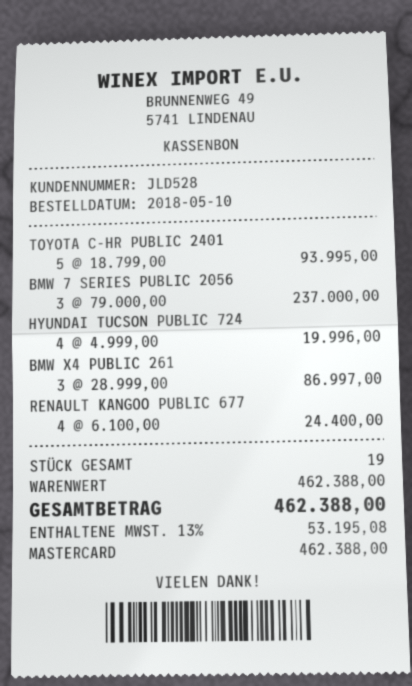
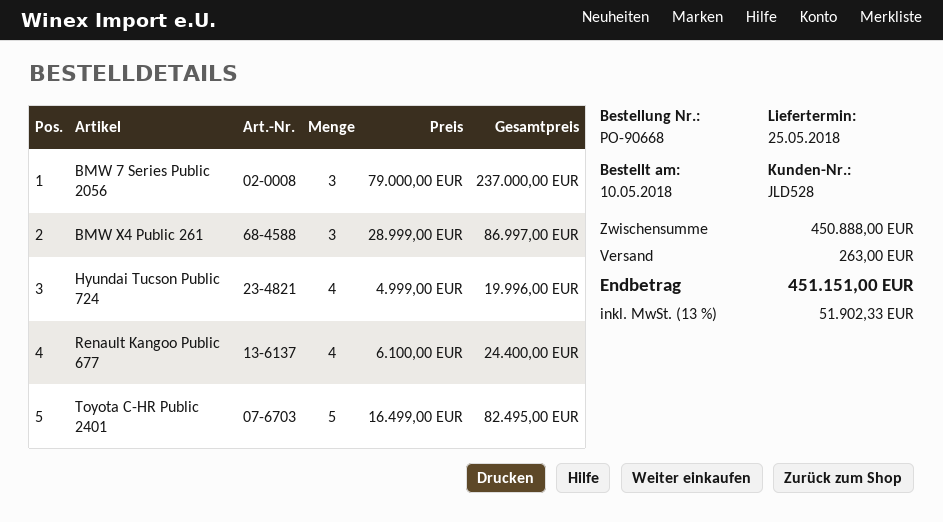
TOYOTA C-HR PUBLIC 2401: 5 x 18799.00 = 93995.00 -> 5 x 16499.00 = 82495.00
subtotal: 462388.00 -> 450888.00
shipping: none -> 263.00
tax: 13% = 53195.08 -> 13% = 51902.33
total: 462388.00 -> 451151.00

